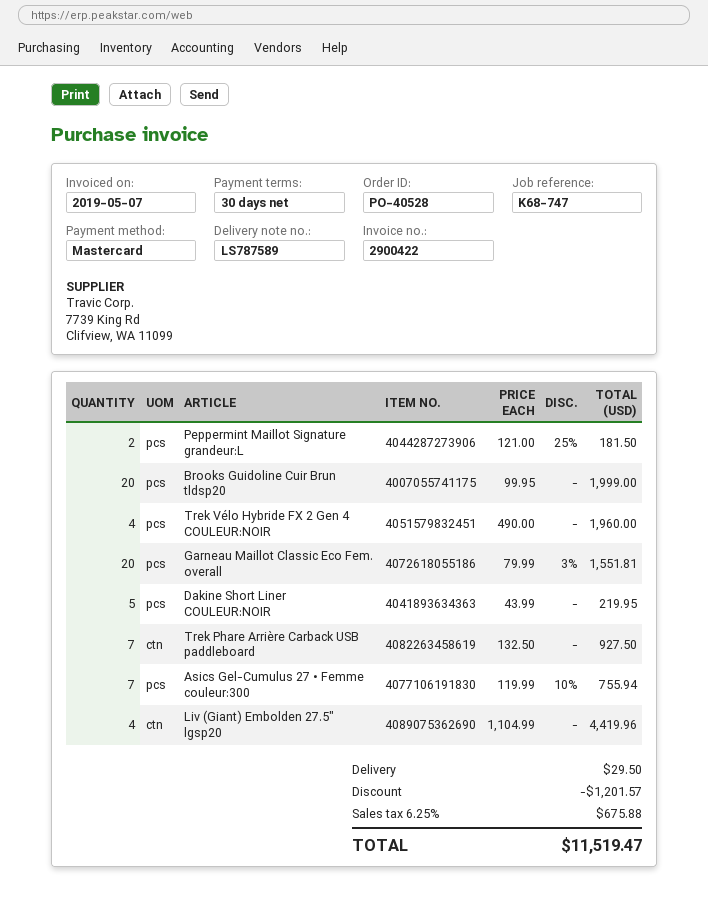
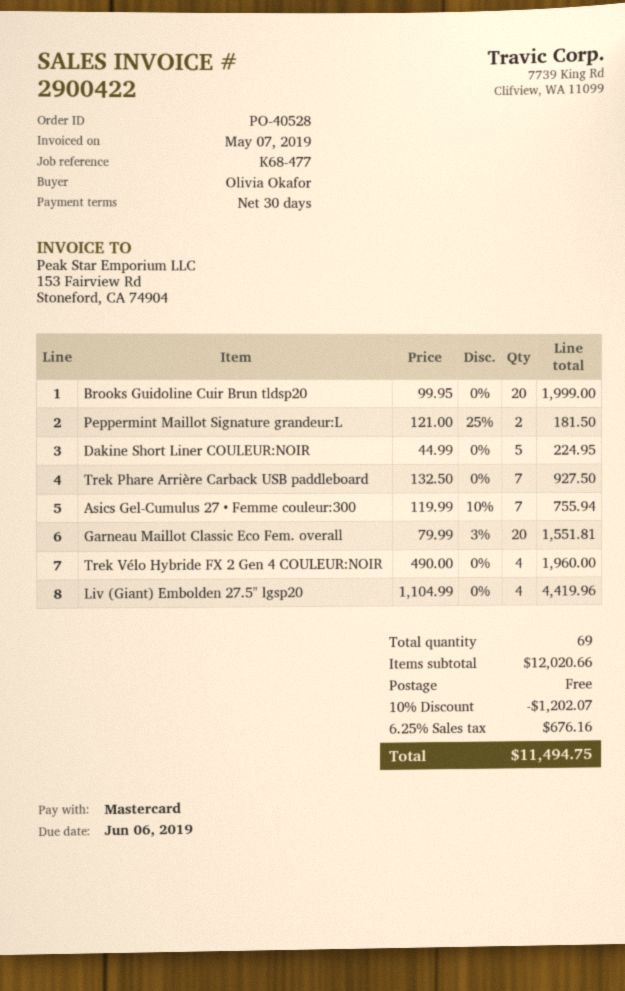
reference: K68-747 -> K68-477
Dakine Short Liner COULEUR:NOIR: 5 x 43.99 = 219.95 -> 5 x 44.99 = 224.95
discount: 1201.57 -> 1202.07
shipping: 29.50 -> 0.00
tax: 6.25% = 675.88 -> 6.25% = 676.16
total: 11519.47 -> 11494.75

